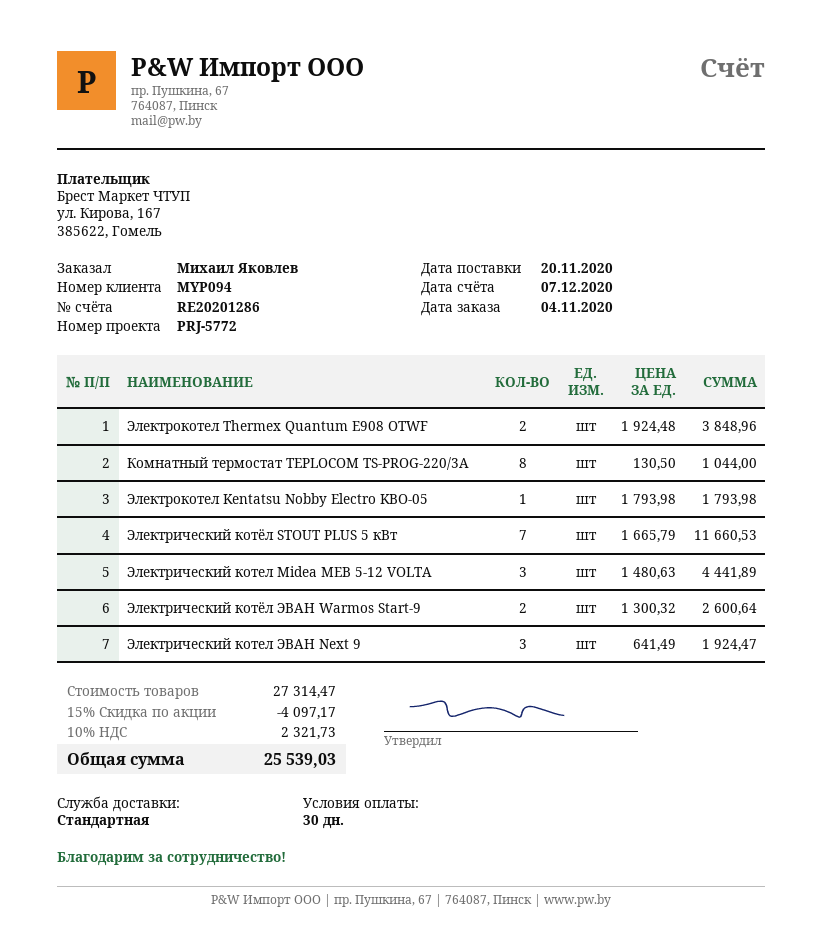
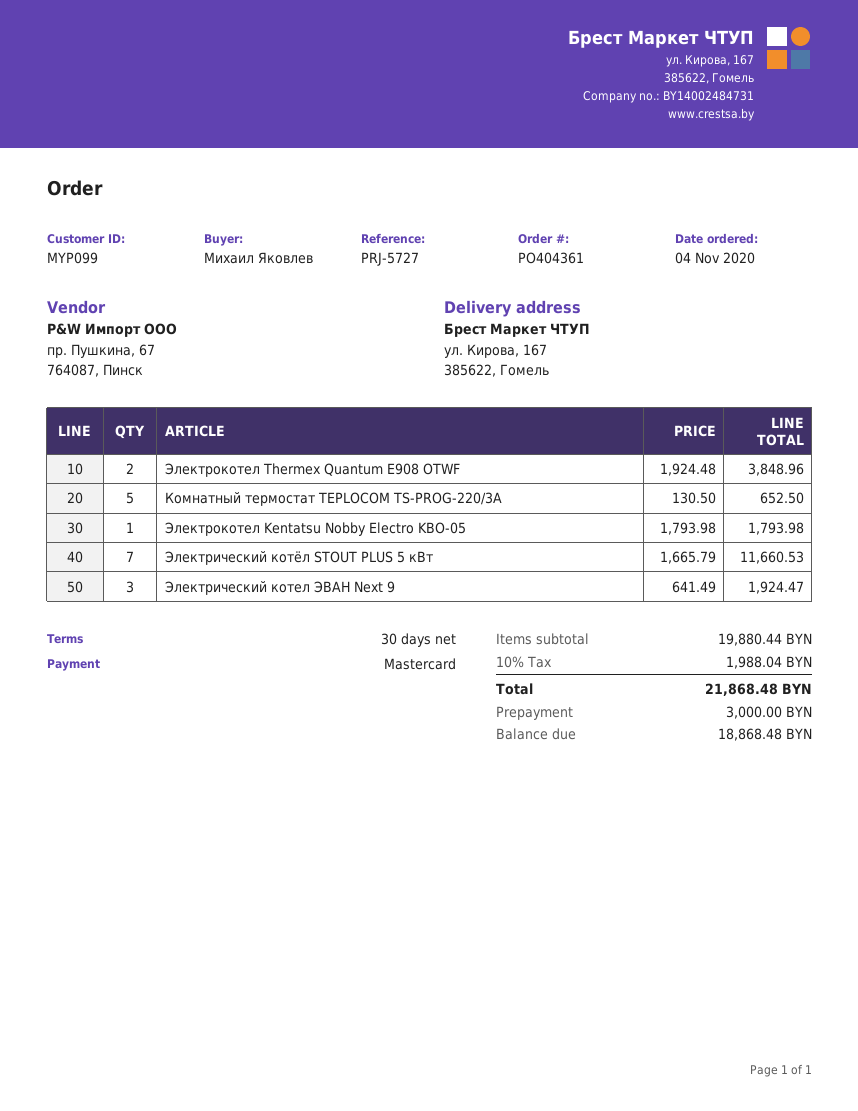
customer number: MYP094 -> MYP099
reference: PRJ-5772 -> PRJ-5727
Комнатный термостат TEPLOCOM TS-PROG-220/3A: 8 x 130.50 = 1044.00 -> 5 x 130.50 = 652.50
Электрический котел Midea MEB 5-12 VOLTA: 3 x 1480.63 = 4441.89 -> none
Электрический котёл ЭВАН Warmos Start-9: 2 x 1300.32 = 2600.64 -> none
subtotal: 27314.47 -> 19880.44
discount: 15% = 4097.17 -> none
tax: 10% = 2321.73 -> 10% = 1988.04
total: 25539.03 -> 21868.48

